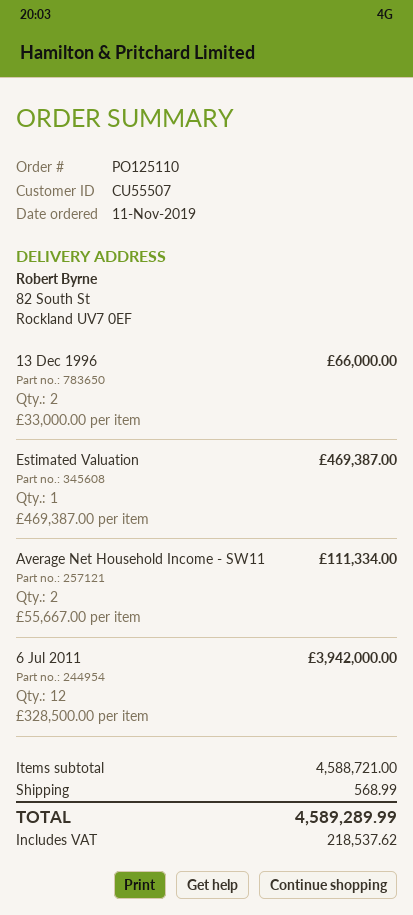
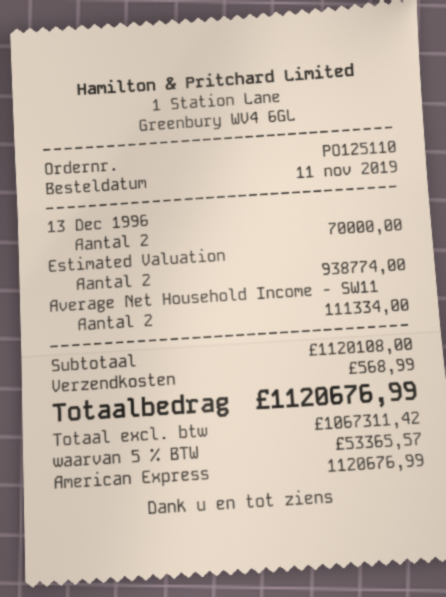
13 Dec 1996: 2 for 66000.00 -> 2 for 70000.00
Estimated Valuation: 1 for 469387.00 -> 2 for 938774.00
6 Jul 2011: 12 for 3942000.00 -> none
subtotal: 4588721.00 -> 1120108.00
tax: 218537.62 -> 53365.57
total: 4589289.99 -> 1120676.99

